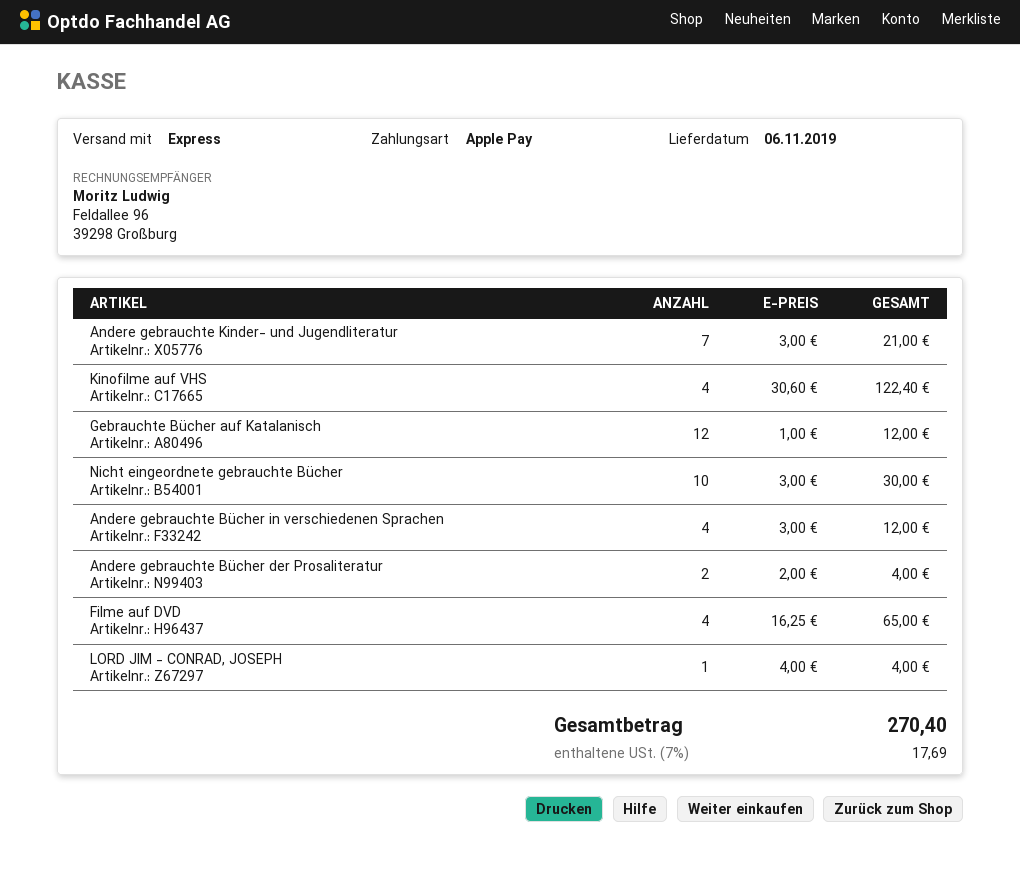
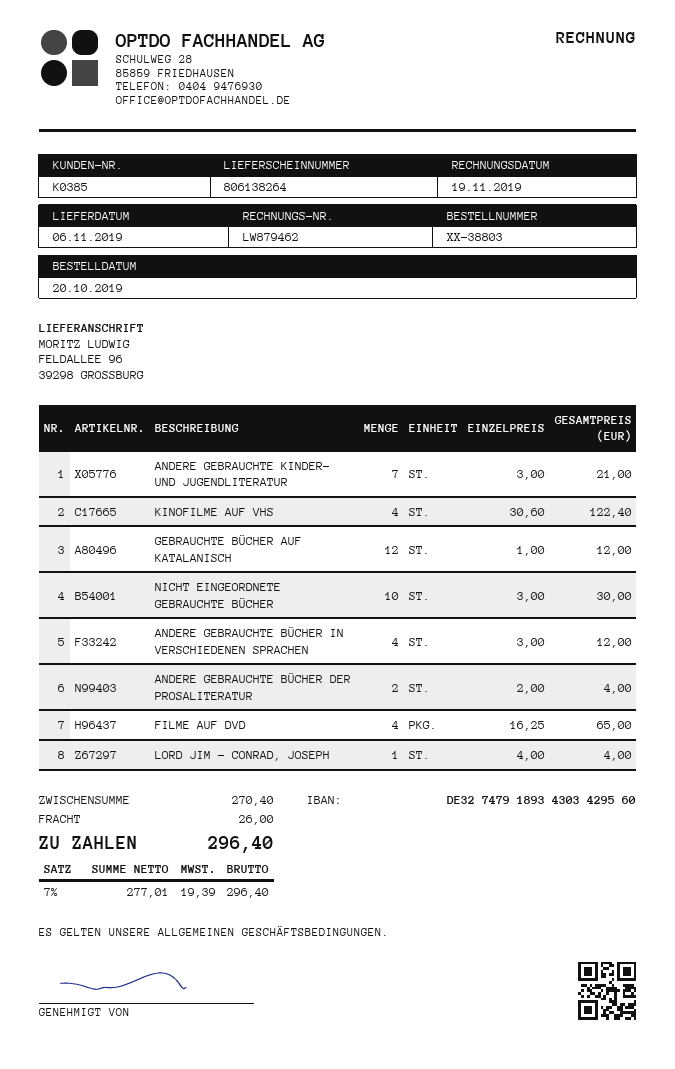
shipping: none -> 26.00
tax: 7% = 17.69 -> 7% = 19.39
total: 270.40 -> 296.40

